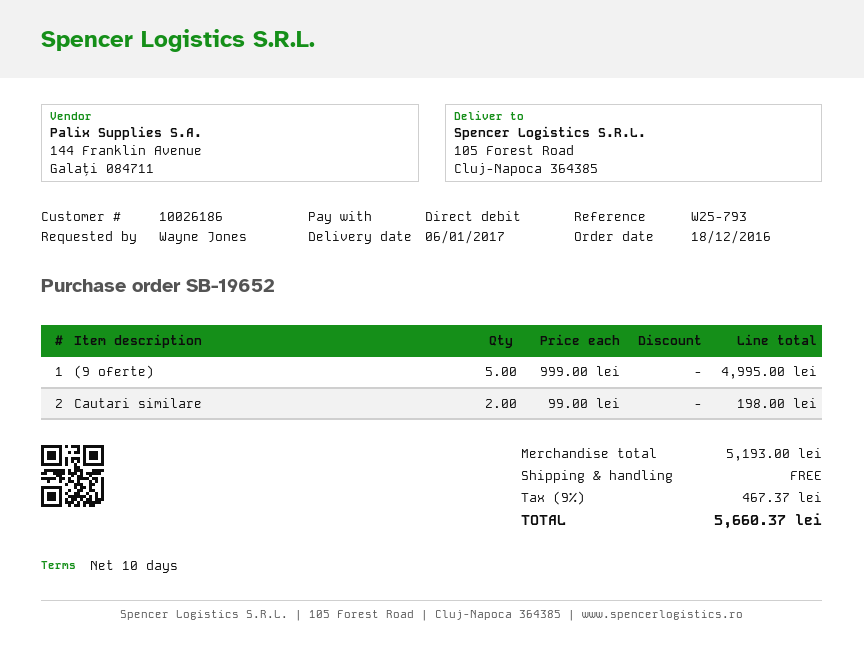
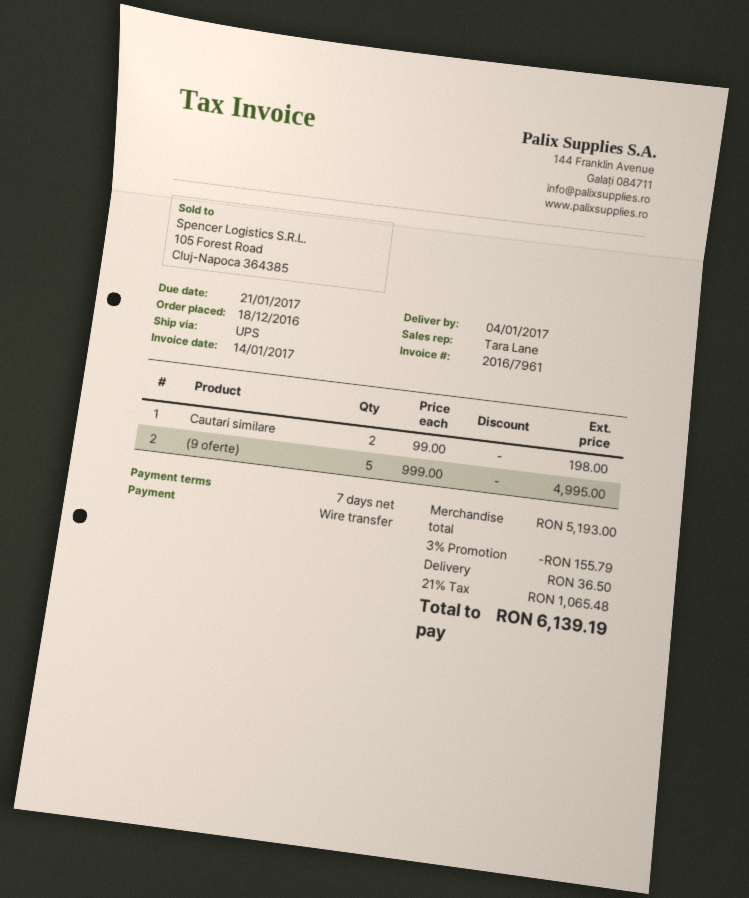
delivery date: 2017-01-06 -> 2017-01-04
payment terms: 10 days -> 7 days
payment method: direct debit -> bank transfer
discount: none -> 3% = 155.79
shipping: 0.00 -> 36.50
tax: 9% = 467.37 -> 21% = 1065.48
total: 5660.37 -> 6139.19

